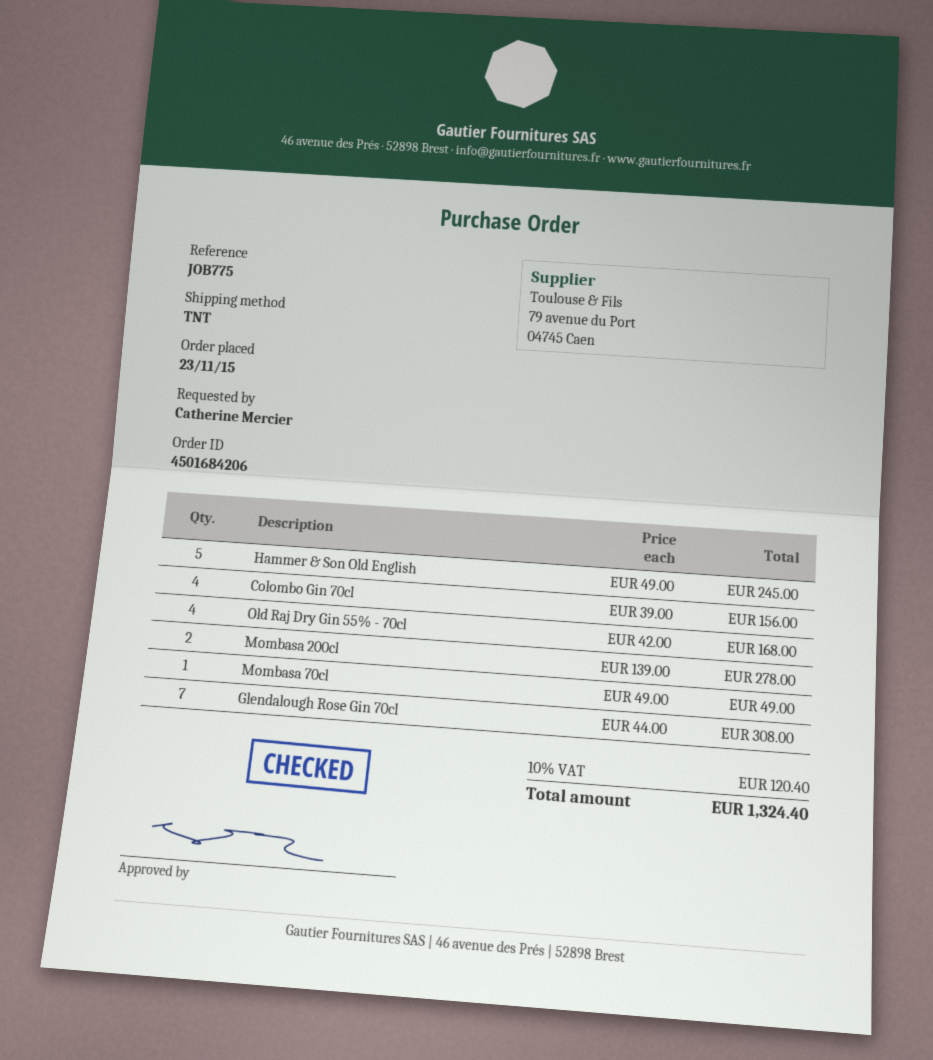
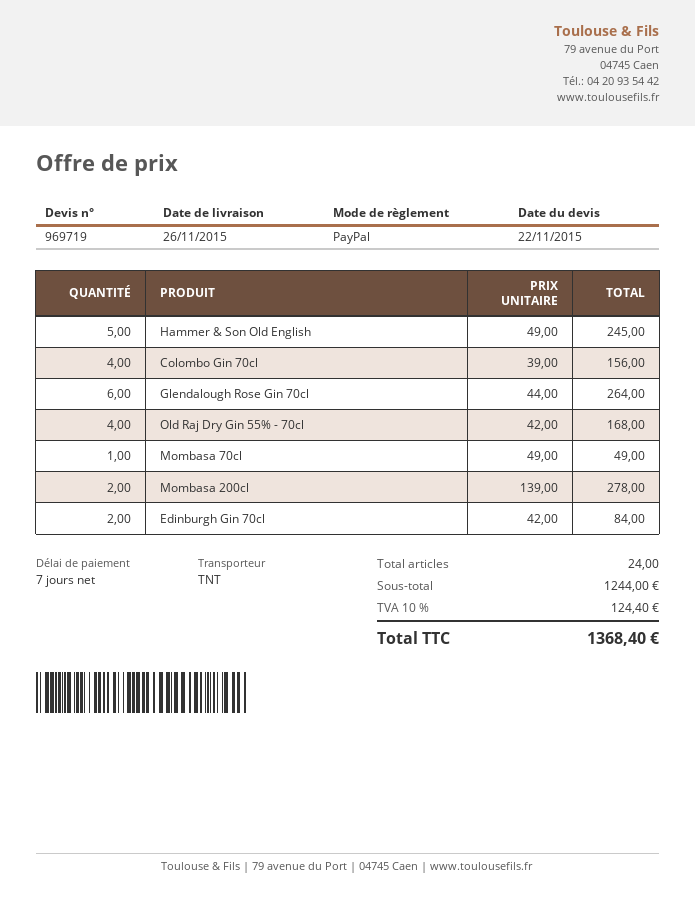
Glendalough Rose Gin 70cl: 7 x 44.00 = 308.00 -> 6 x 44.00 = 264.00
Edinburgh Gin 70cl: none -> 2 x 42.00 = 84.00
tax: 10% = 120.40 -> 10% = 124.40
total: 1324.40 -> 1368.40

